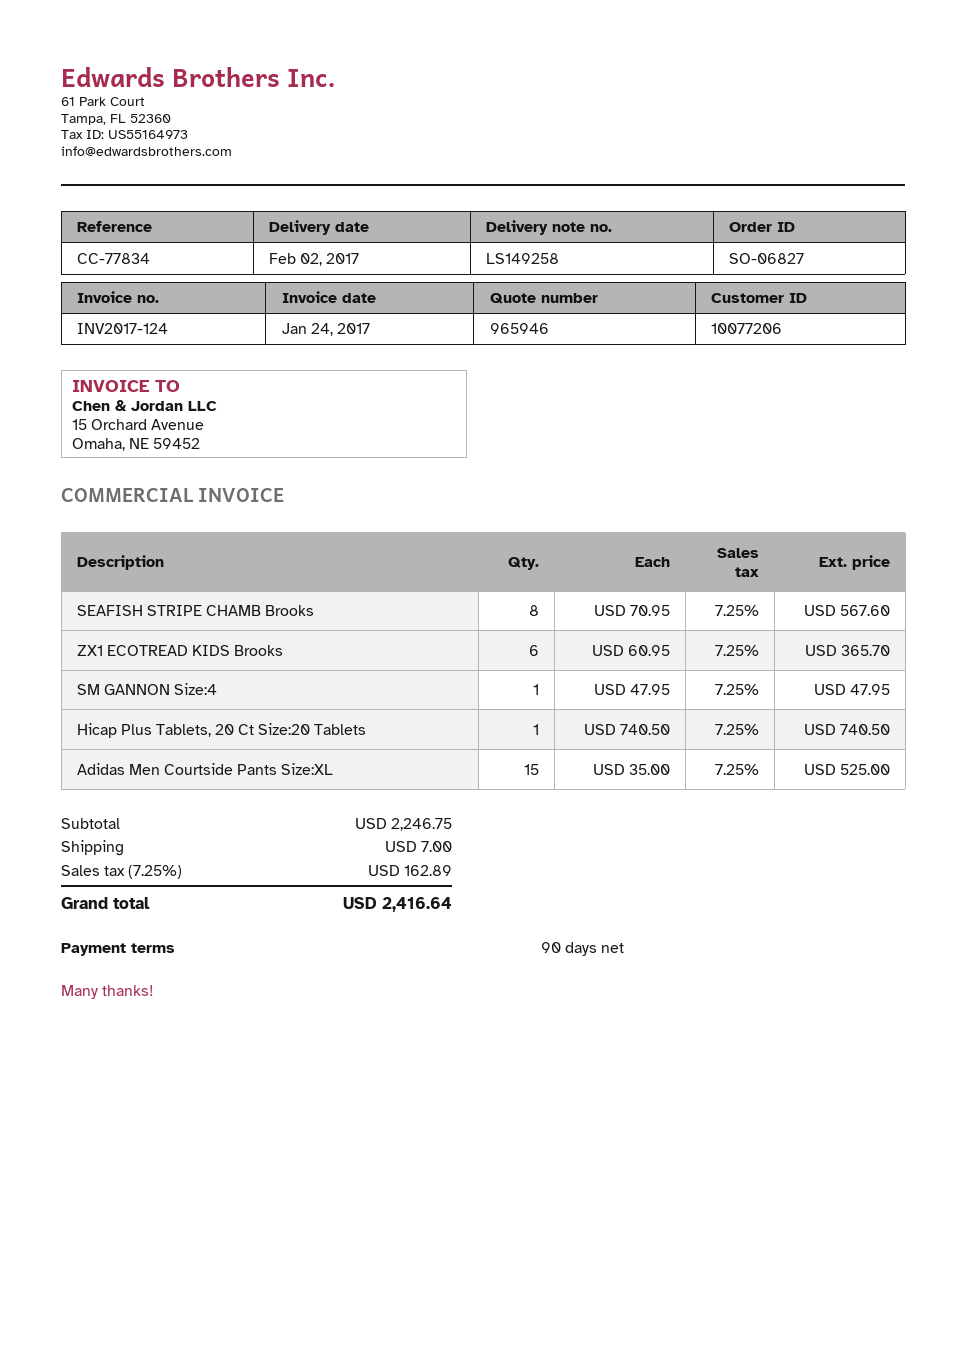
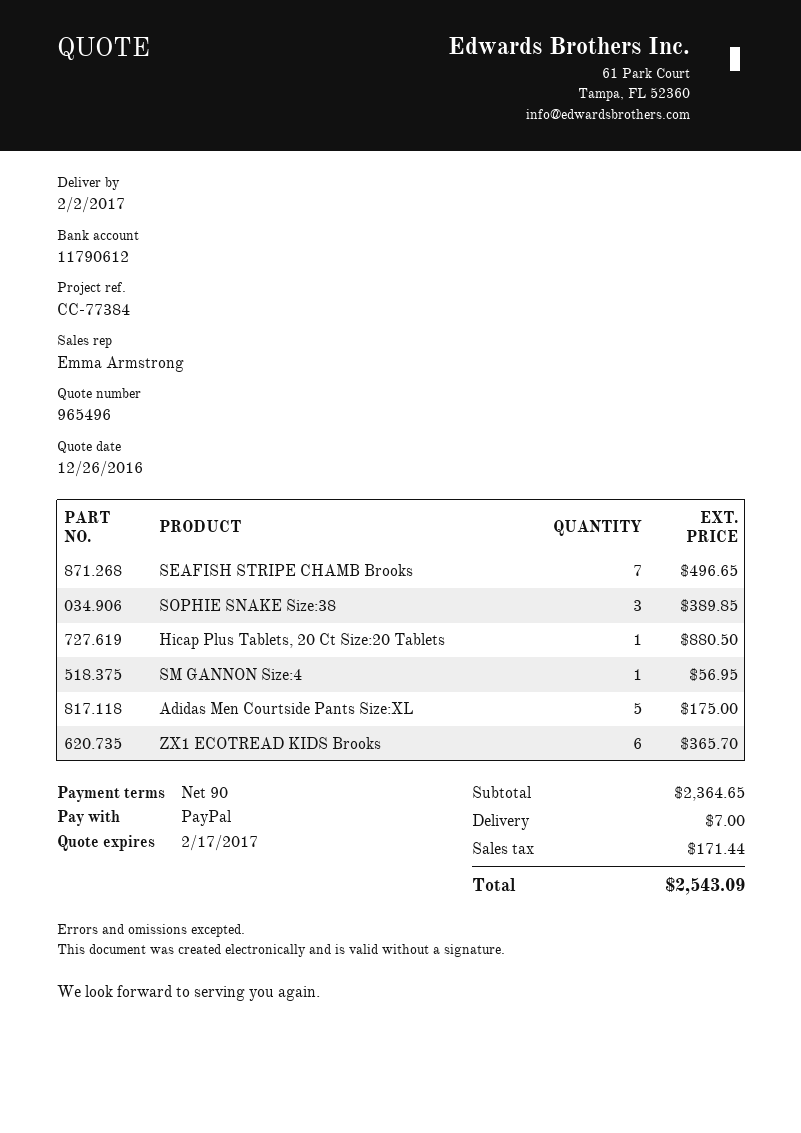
quote number: 965946 -> 965496
reference: CC-77834 -> CC-77384
SEAFISH STRIPE CHAMB Brooks: 8 for 567.60 -> 7 for 496.65
SM GANNON Size:4: 1 for 47.95 -> 1 for 56.95
Hicap Plus Tablets, 20 Ct Size:20 Tablets: 1 for 740.50 -> 1 for 880.50
Adidas Men Courtside Pants Size:XL: 15 for 525.00 -> 5 for 175.00
SOPHIE SNAKE Size:38: none -> 3 for 389.85
subtotal: 2246.75 -> 2364.65
tax: 162.89 -> 171.44
total: 2416.64 -> 2543.09

